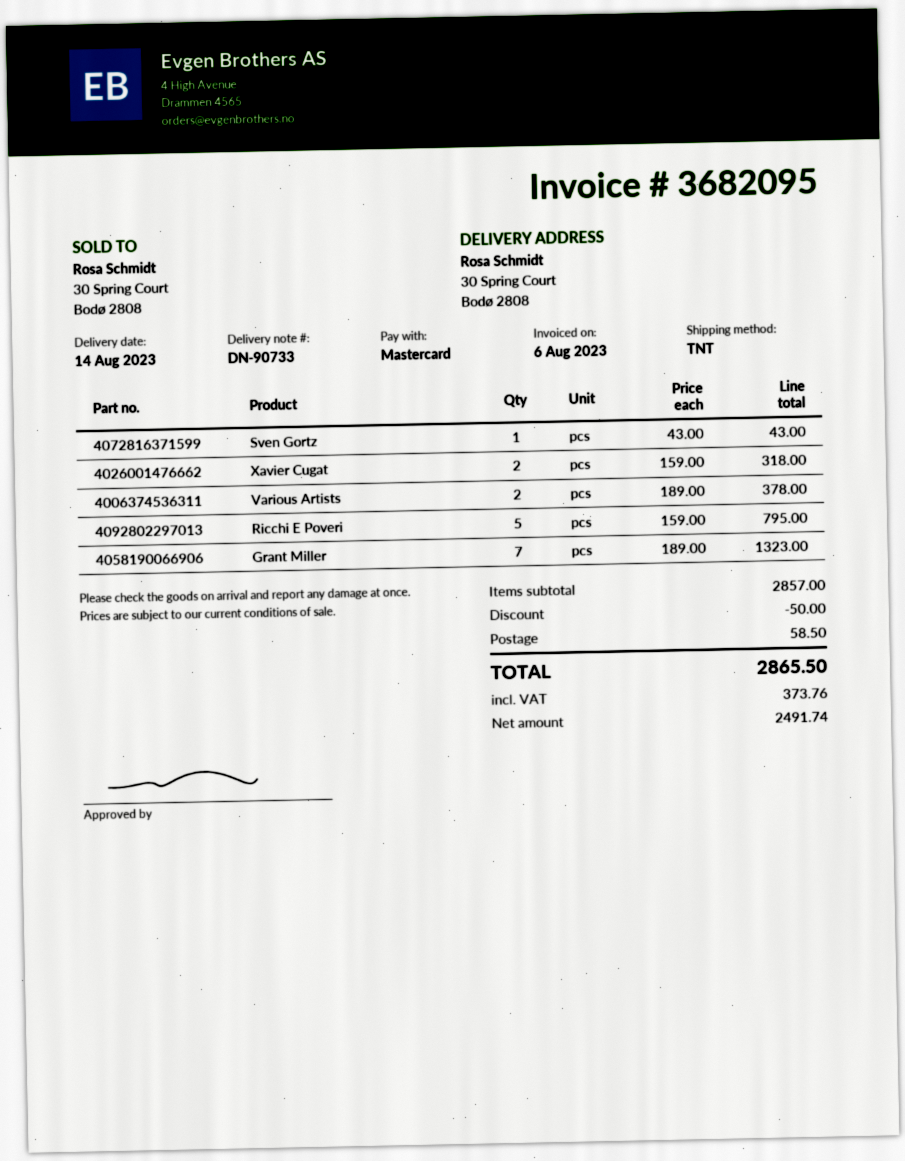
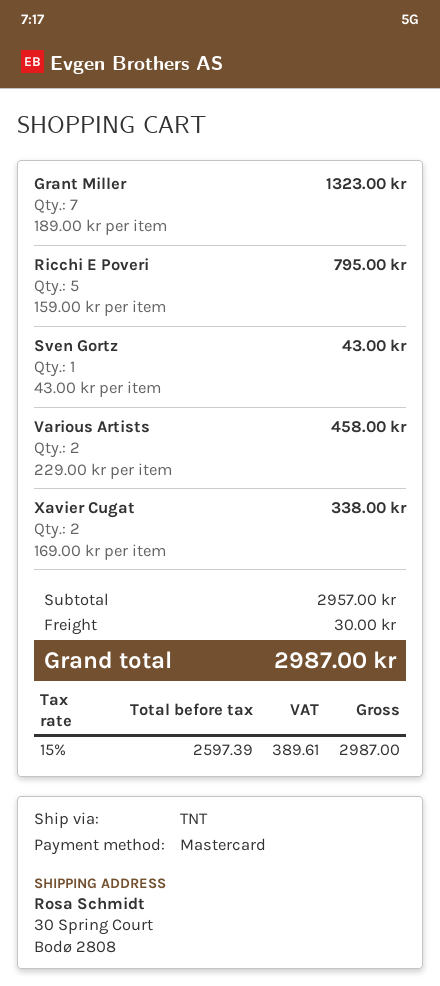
Xavier Cugat: 2 x 159.00 = 318.00 -> 2 x 169.00 = 338.00
Various Artists: 2 x 189.00 = 378.00 -> 2 x 229.00 = 458.00
subtotal: 2857.00 -> 2957.00
discount: 50.00 -> none
shipping: 58.50 -> 30.00
net: 2491.74 -> 2597.39
tax: 373.76 -> 389.61
total: 2865.50 -> 2987.00

